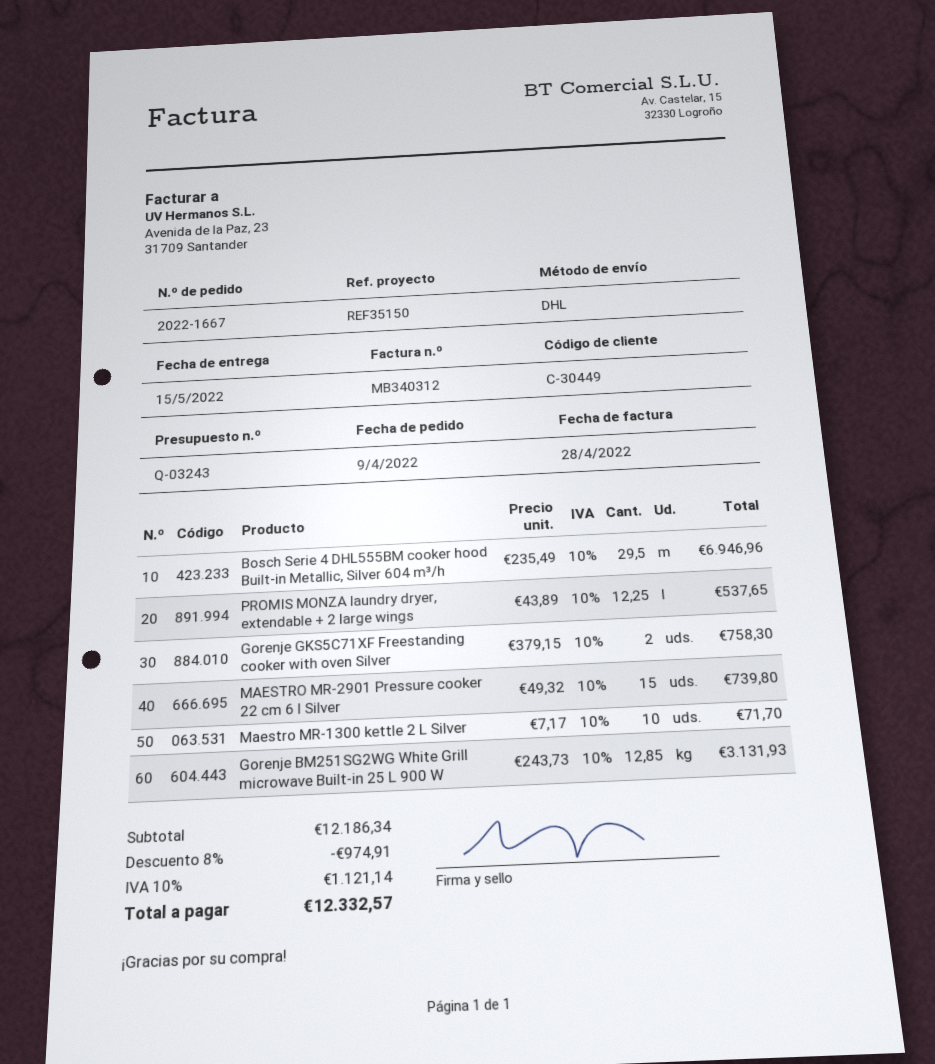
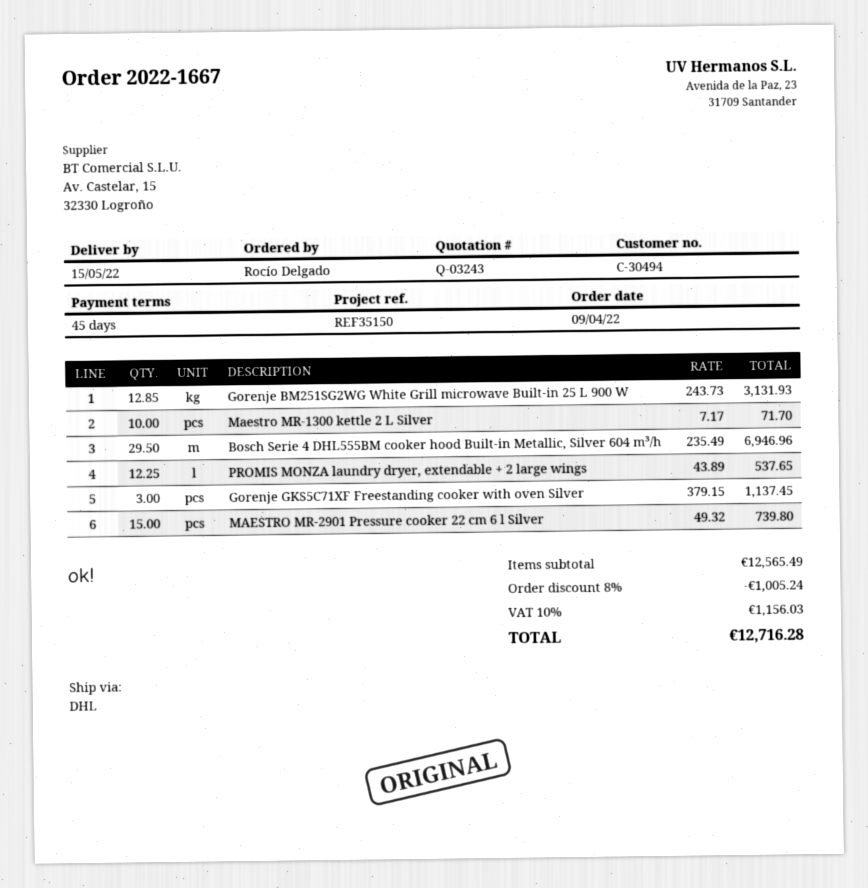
customer number: C-30449 -> C-30494
Gorenje GKS5C71XF Freestanding cooker with oven Silver: 2 x 379.15 = 758.30 -> 3 x 379.15 = 1137.45
subtotal: 12186.34 -> 12565.49
discount: 8% = 974.91 -> 8% = 1005.24
tax: 10% = 1121.14 -> 10% = 1156.03
total: 12332.57 -> 12716.28

